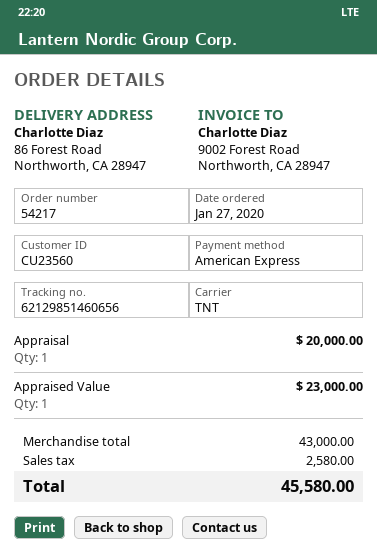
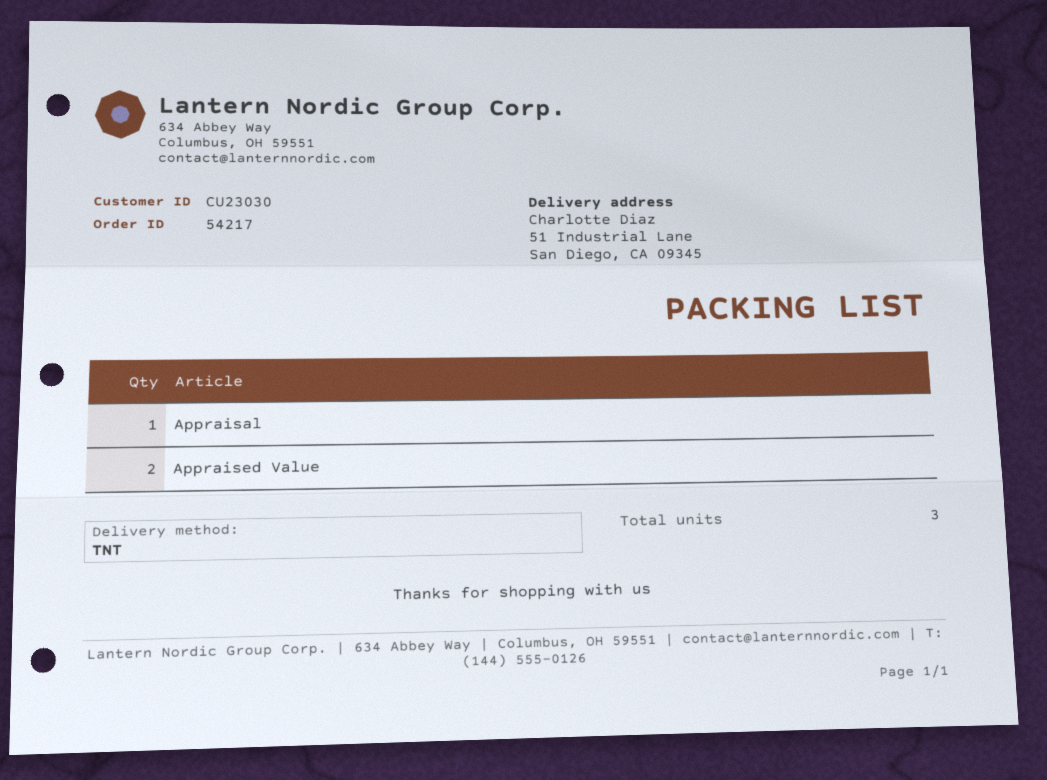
customer number: CU23560 -> CU23030
ship to: 86 Forest Road, Northworth, CA 28947 -> 51 Industrial Lane, San Diego, CA 09345
Appraised Value: 1 -> 2

